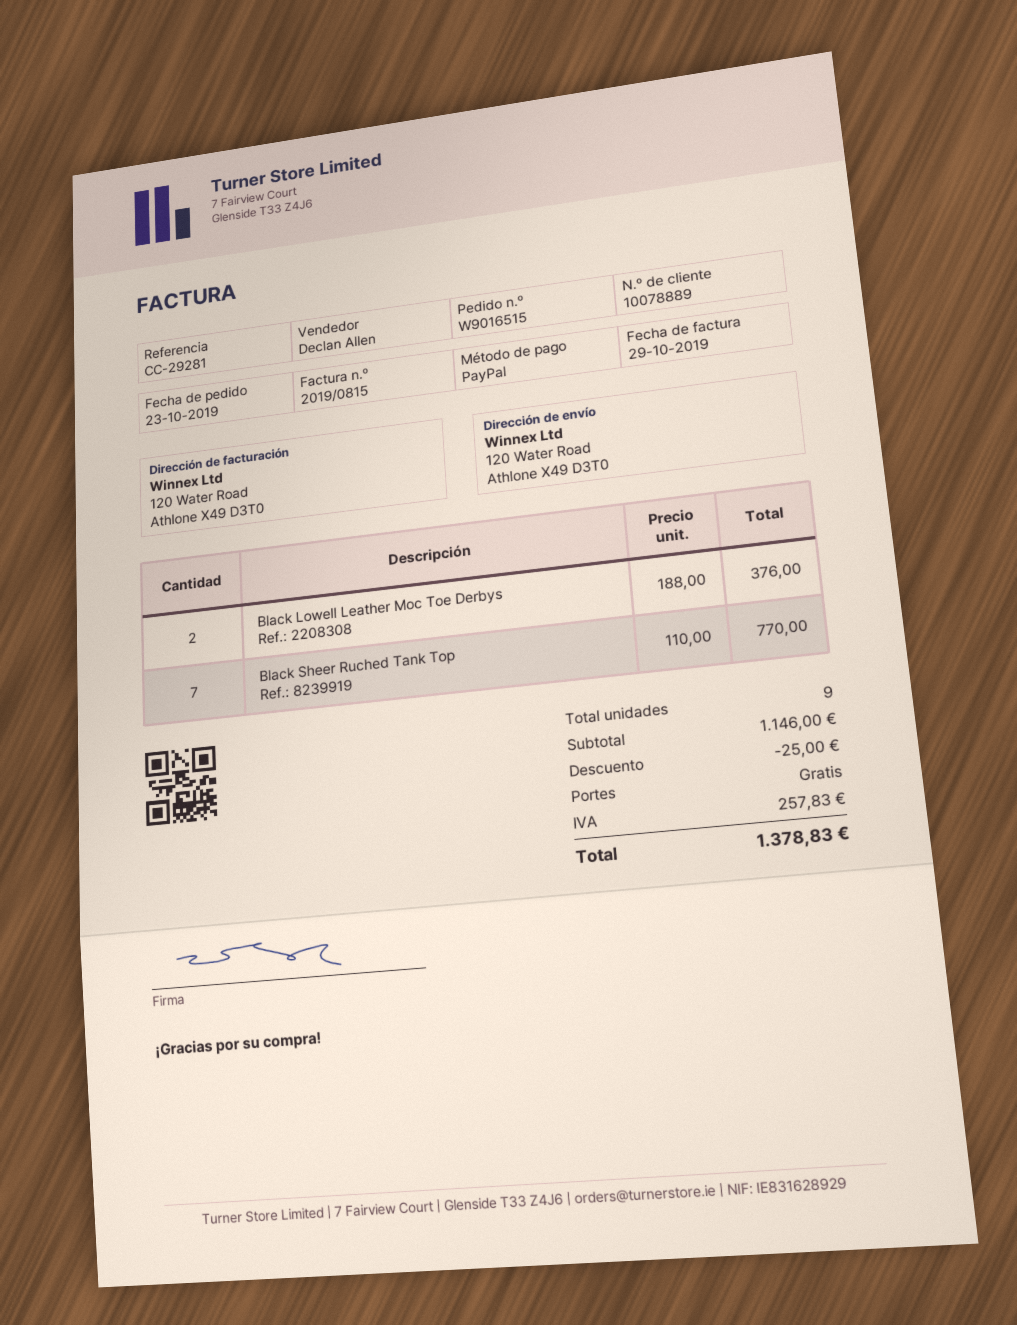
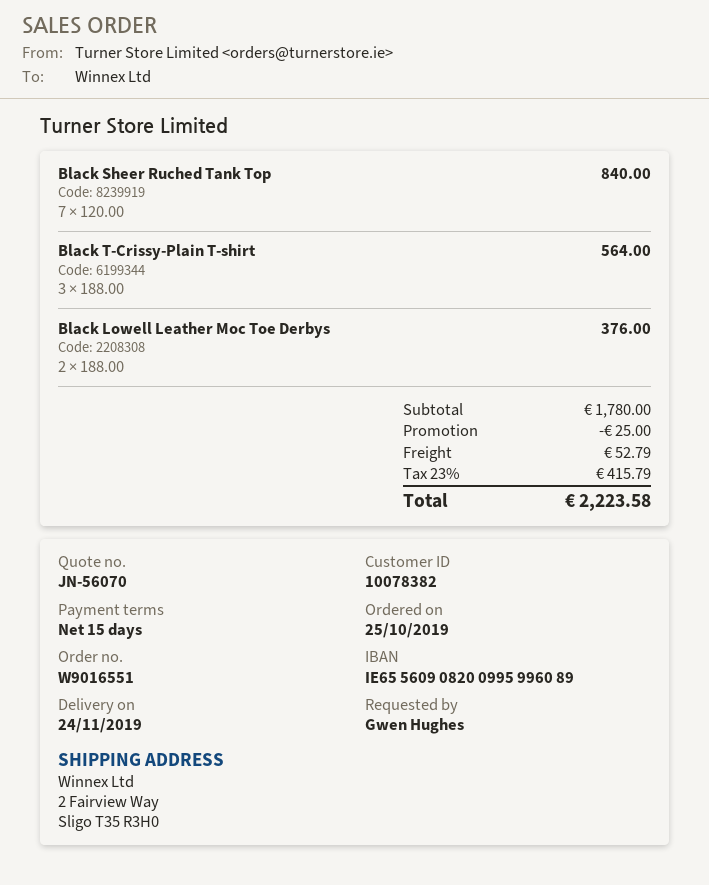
order number: W9016515 -> W9016551
order date: 2019-10-23 -> 2019-10-25
customer number: 10078889 -> 10078382
ship to: 120 Water Road, Athlone X49 D3T0 -> 2 Fairview Way, Sligo T35 R3H0
Black Sheer Ruched Tank Top: 7 x 110.00 = 770.00 -> 7 x 120.00 = 840.00
Black T-Crissy-Plain T-shirt: none -> 3 x 188.00 = 564.00
subtotal: 1146.00 -> 1780.00
shipping: 0.00 -> 52.79
tax: 257.83 -> 415.79
total: 1378.83 -> 2223.58

